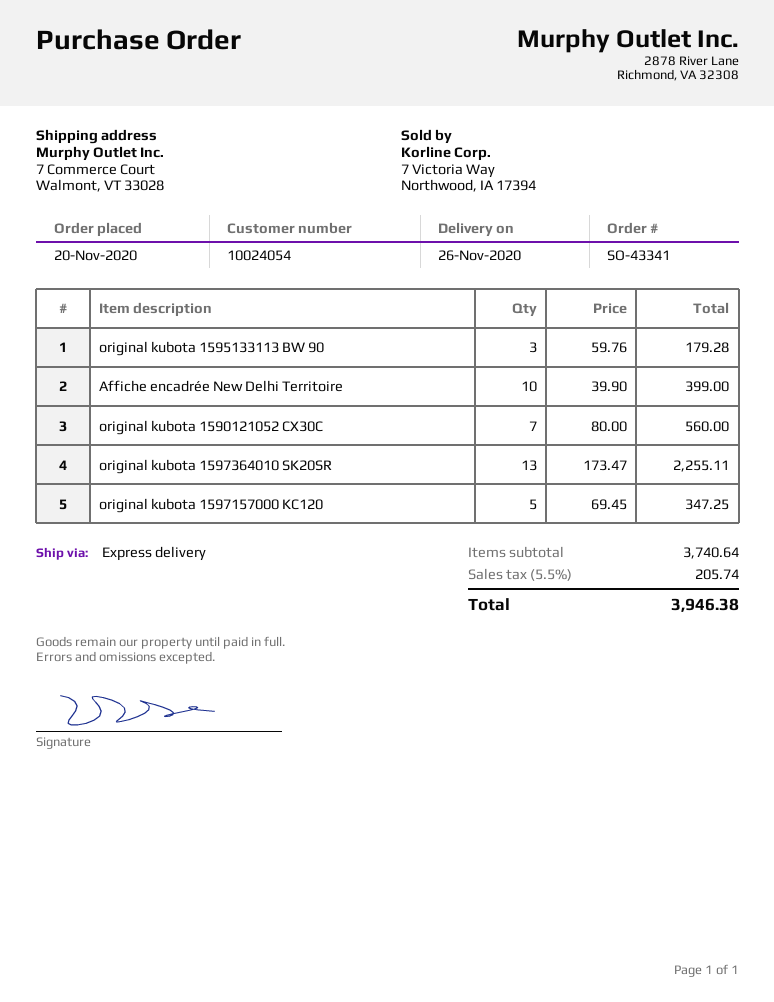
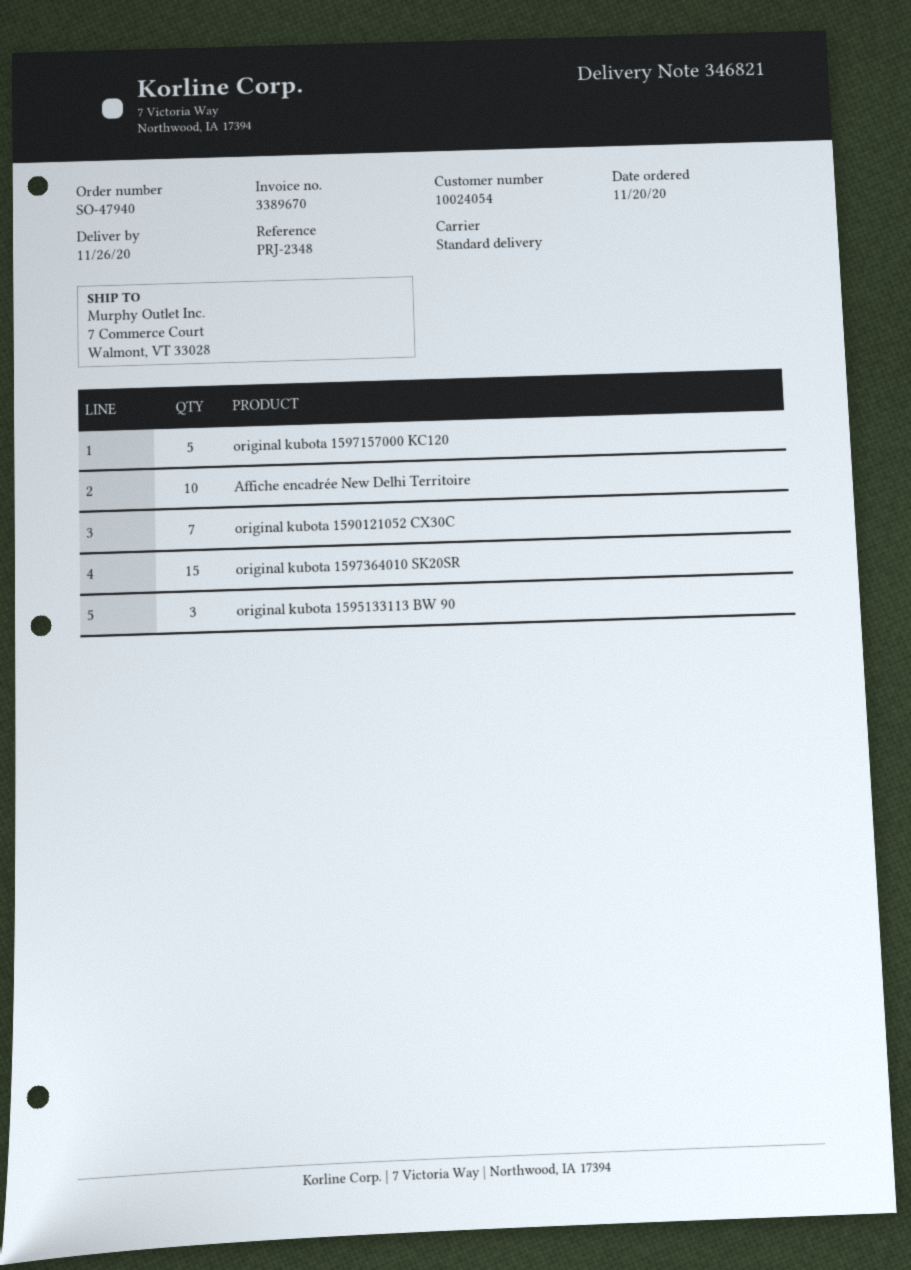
order number: SO-43341 -> SO-47940
shipping method: express -> standard
original kubota 1597364010 SK20SR: 13 -> 15

